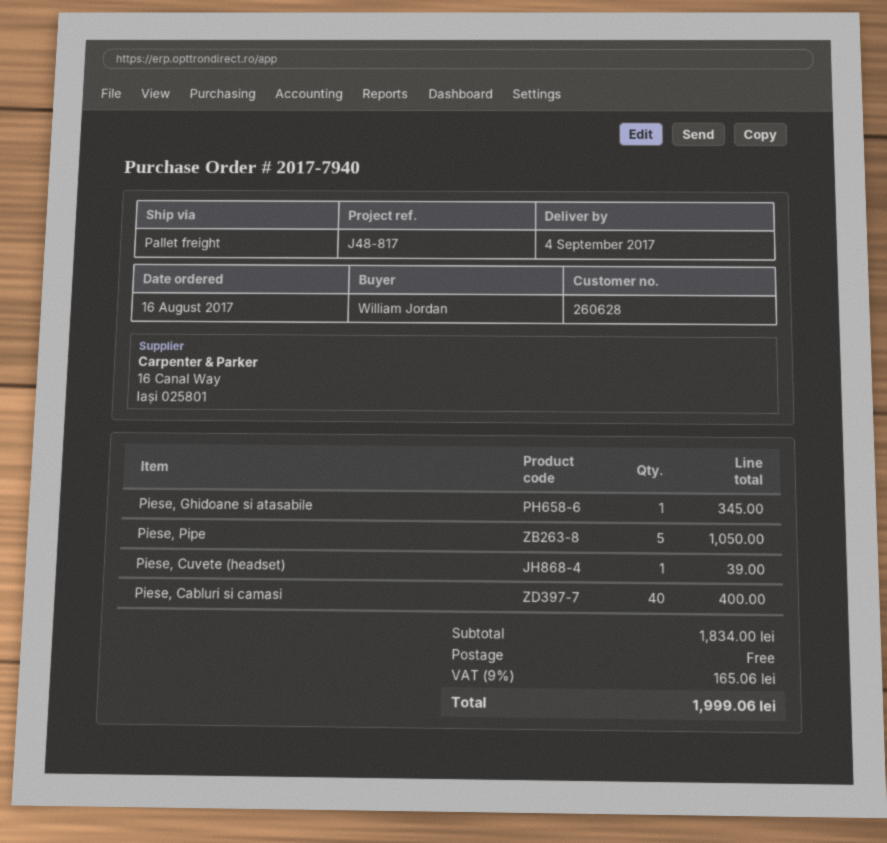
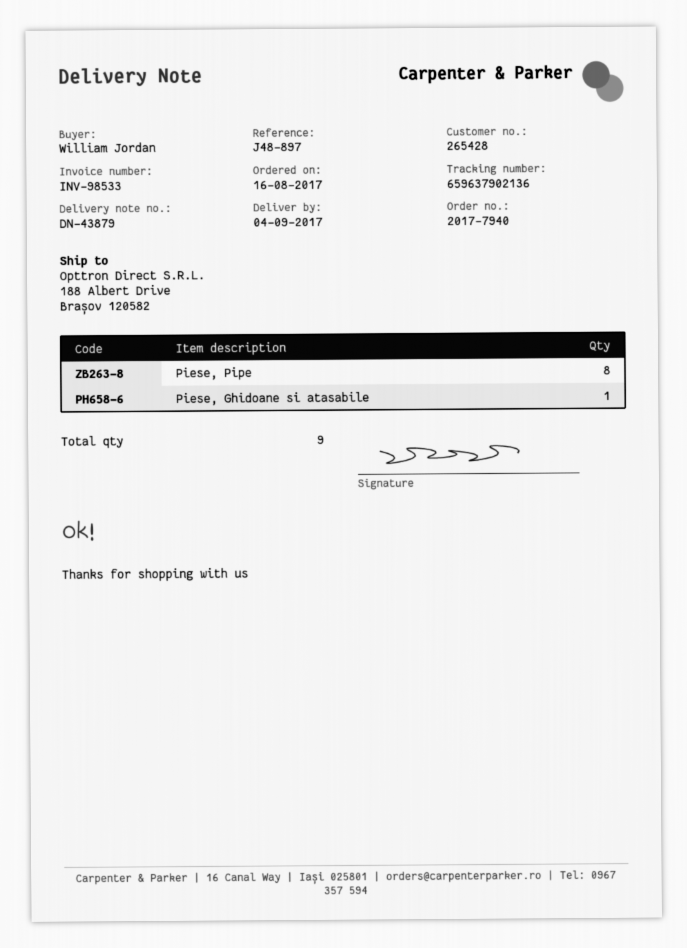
customer number: 260628 -> 265428
reference: J48-817 -> J48-897
Piese, Pipe: 5 -> 8
Piese, Cuvete (headset): 1 -> none
Piese, Cabluri si camasi: 40 -> none

